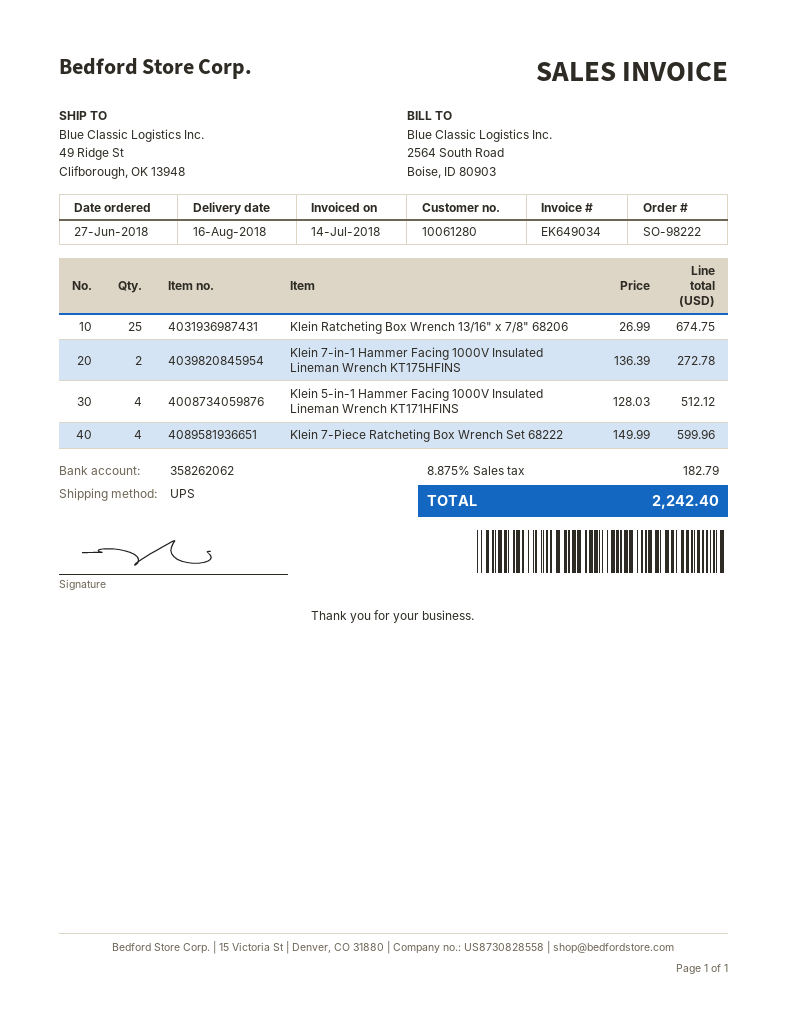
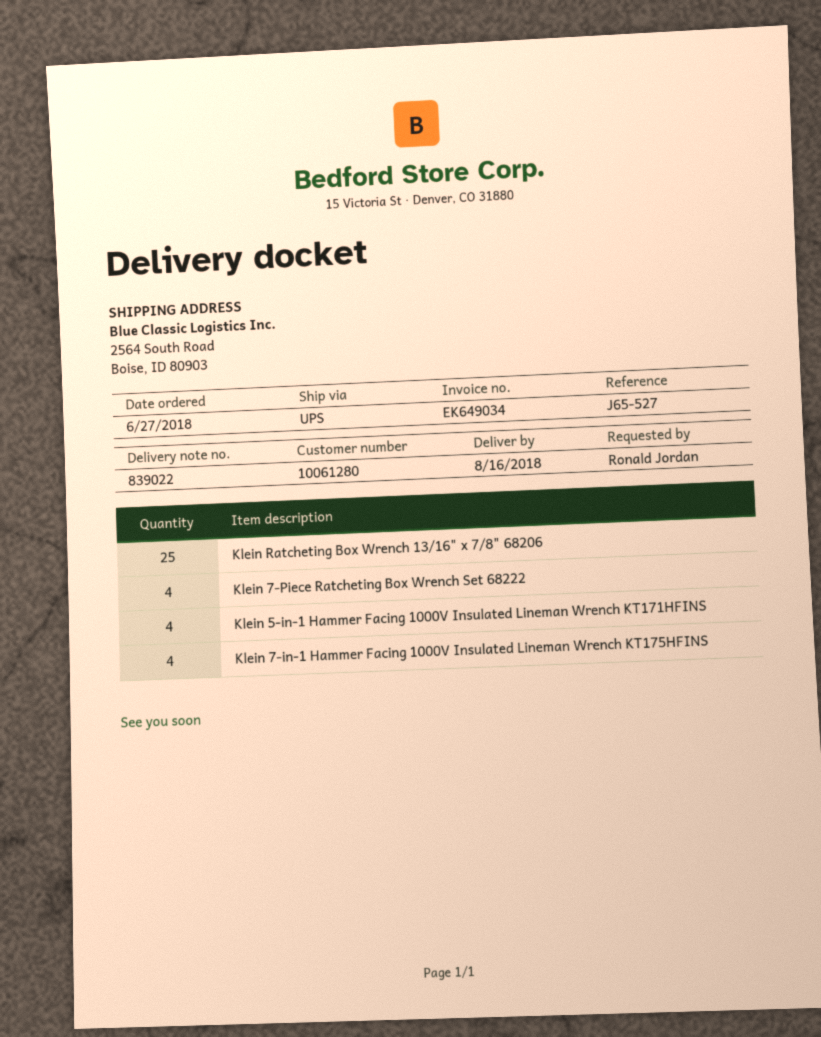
ship to: 49 Ridge St, Clifborough, OK 13948 -> 2564 South Road, Boise, ID 80903
Klein 7-in-1 Hammer Facing 1000V Insulated Lineman Wrench KT175HFINS: 2 -> 4

